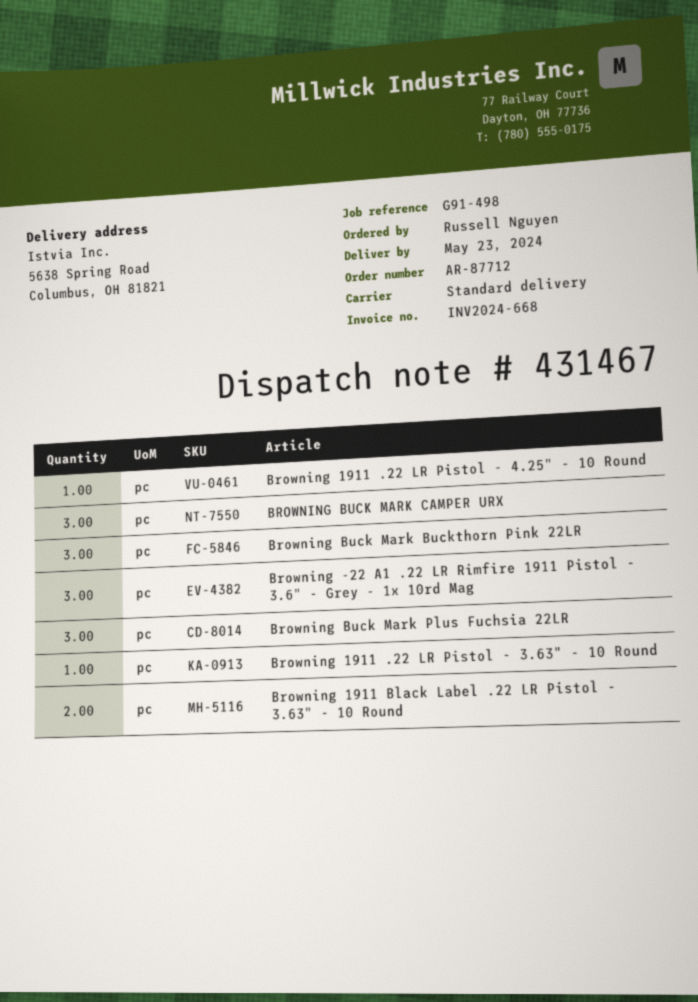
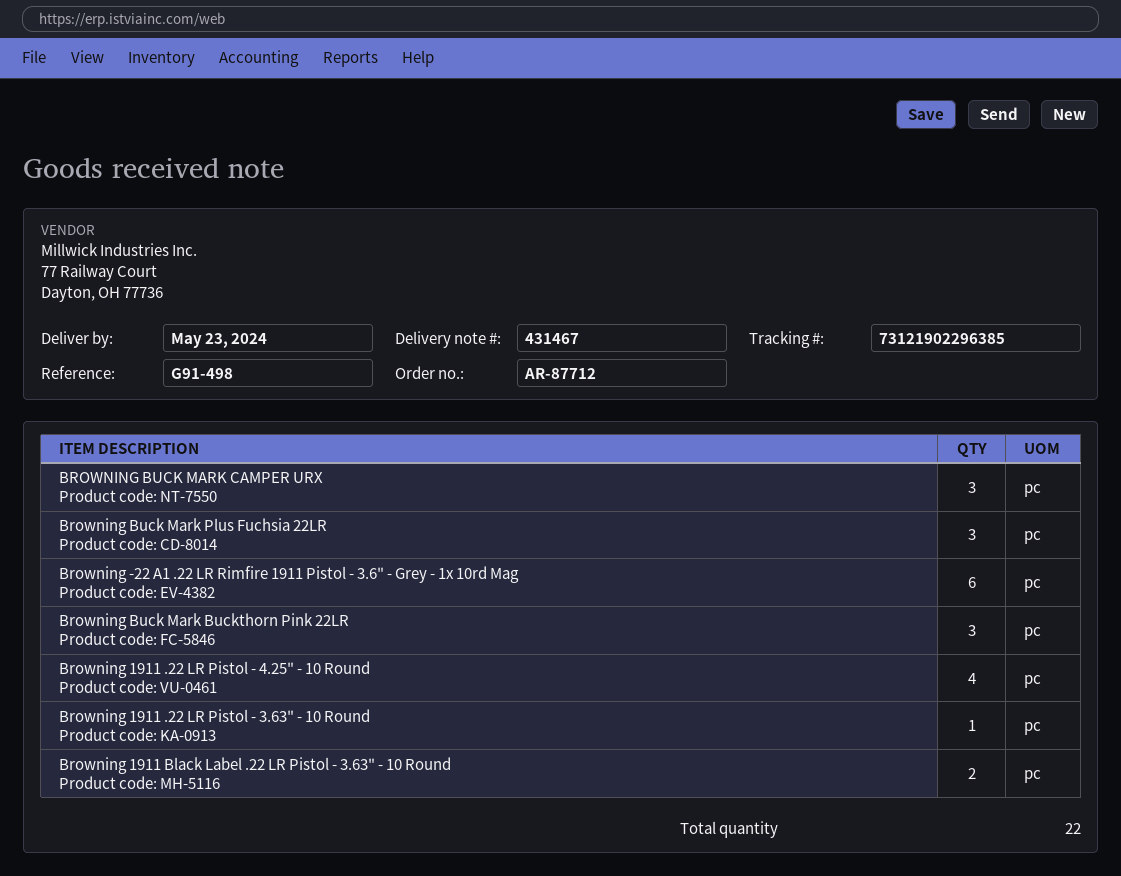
Browning 1911 .22 LR Pistol - 4.25" - 10 Round: 1 -> 4
Browning -22 A1 .22 LR Rimfire 1911 Pistol - 3.6" - Grey - 1x 10rd Mag: 3 -> 6

